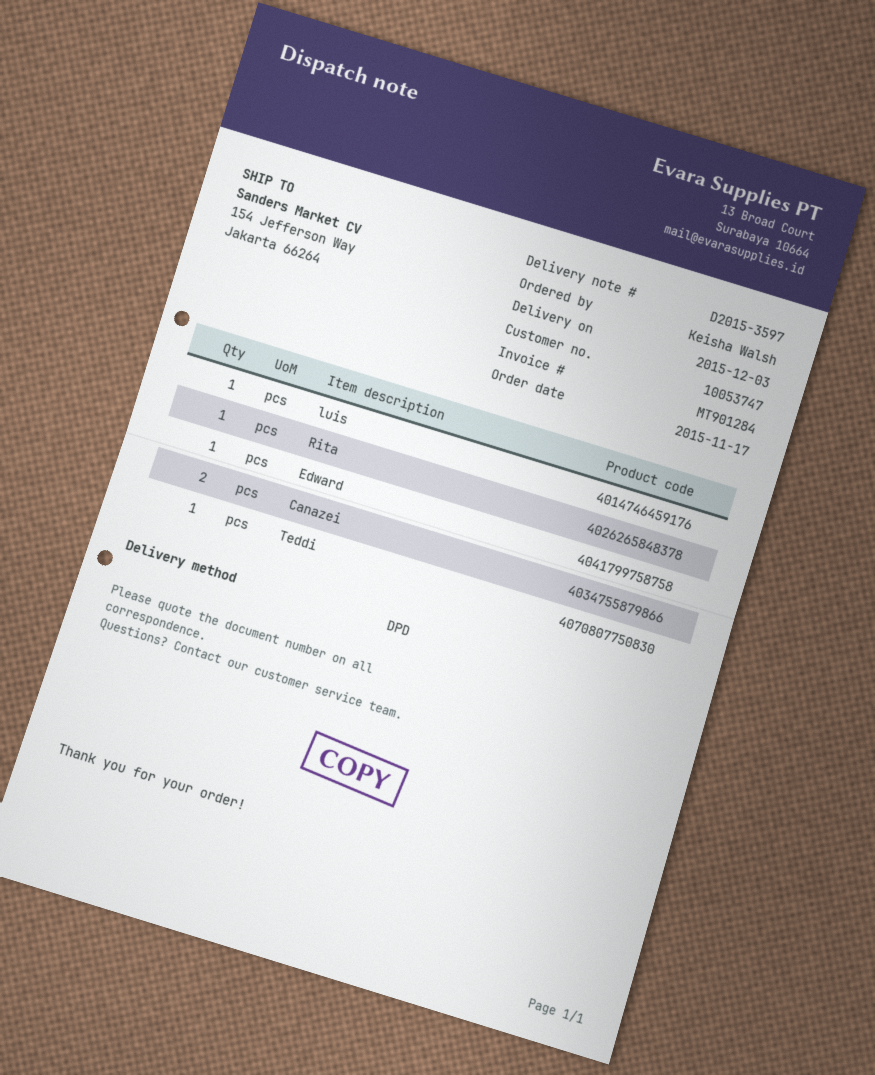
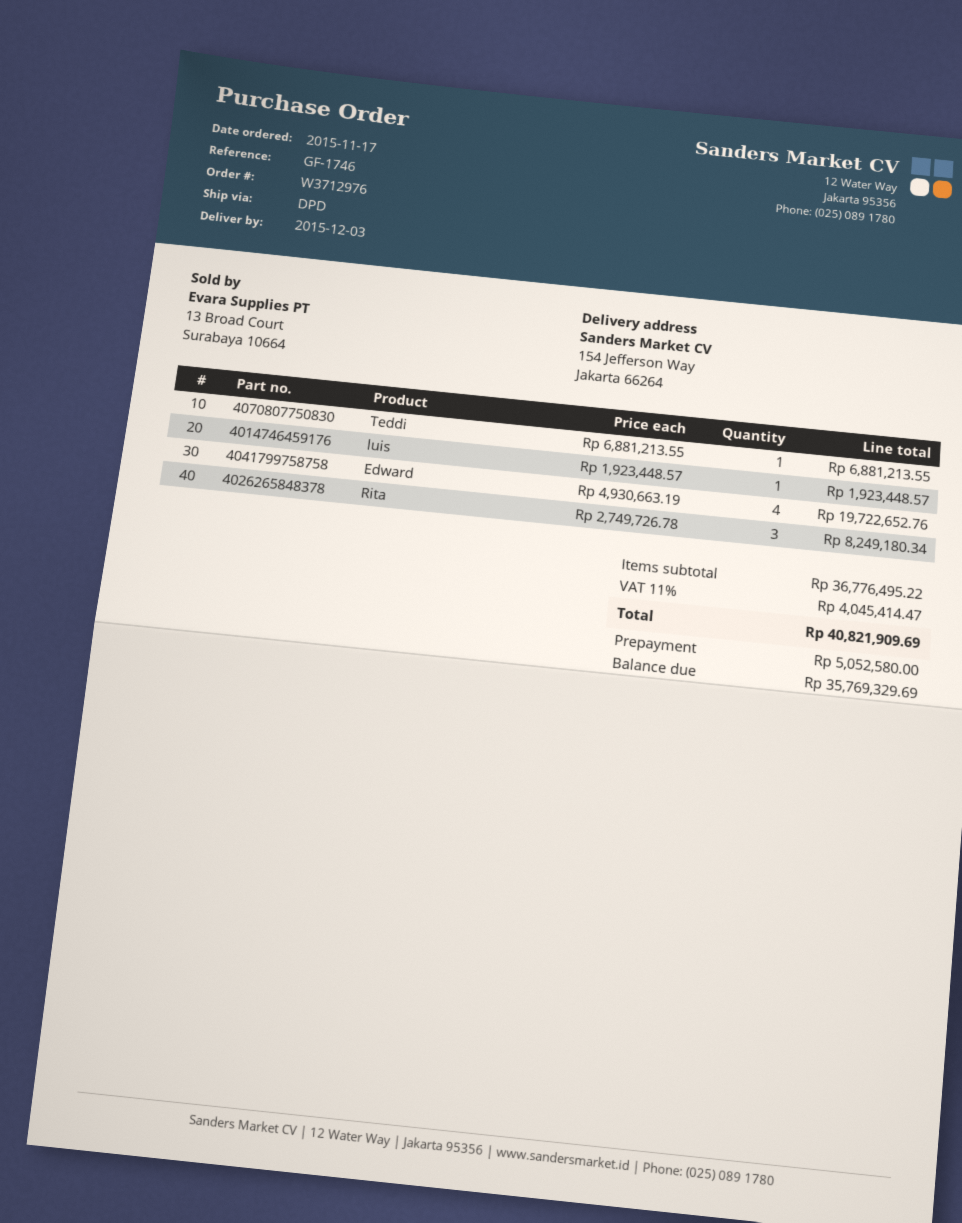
Rita: 1 -> 3
Edward: 1 -> 4
Canazei: 2 -> none

